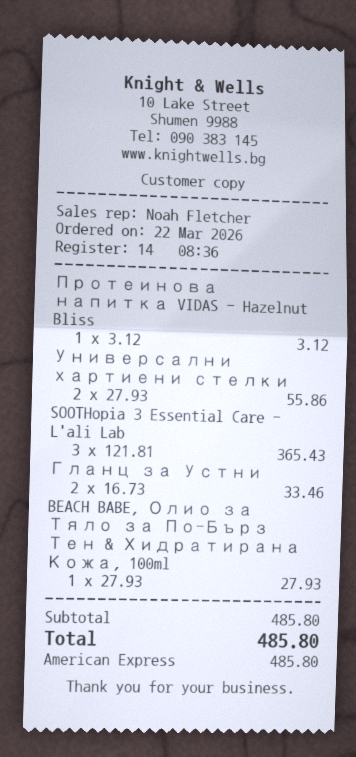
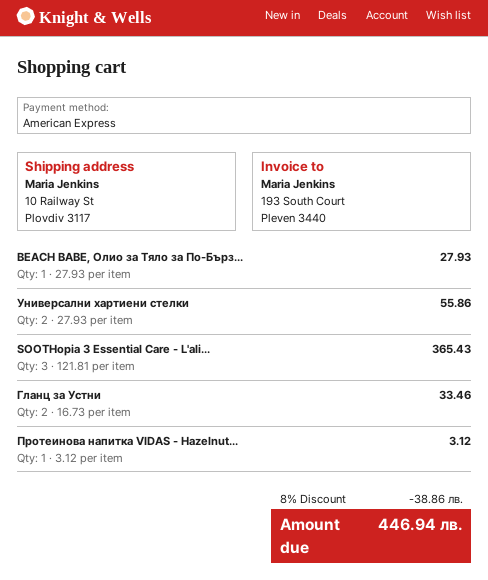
discount: none -> 8% = 38.86
total: 485.80 -> 446.94

